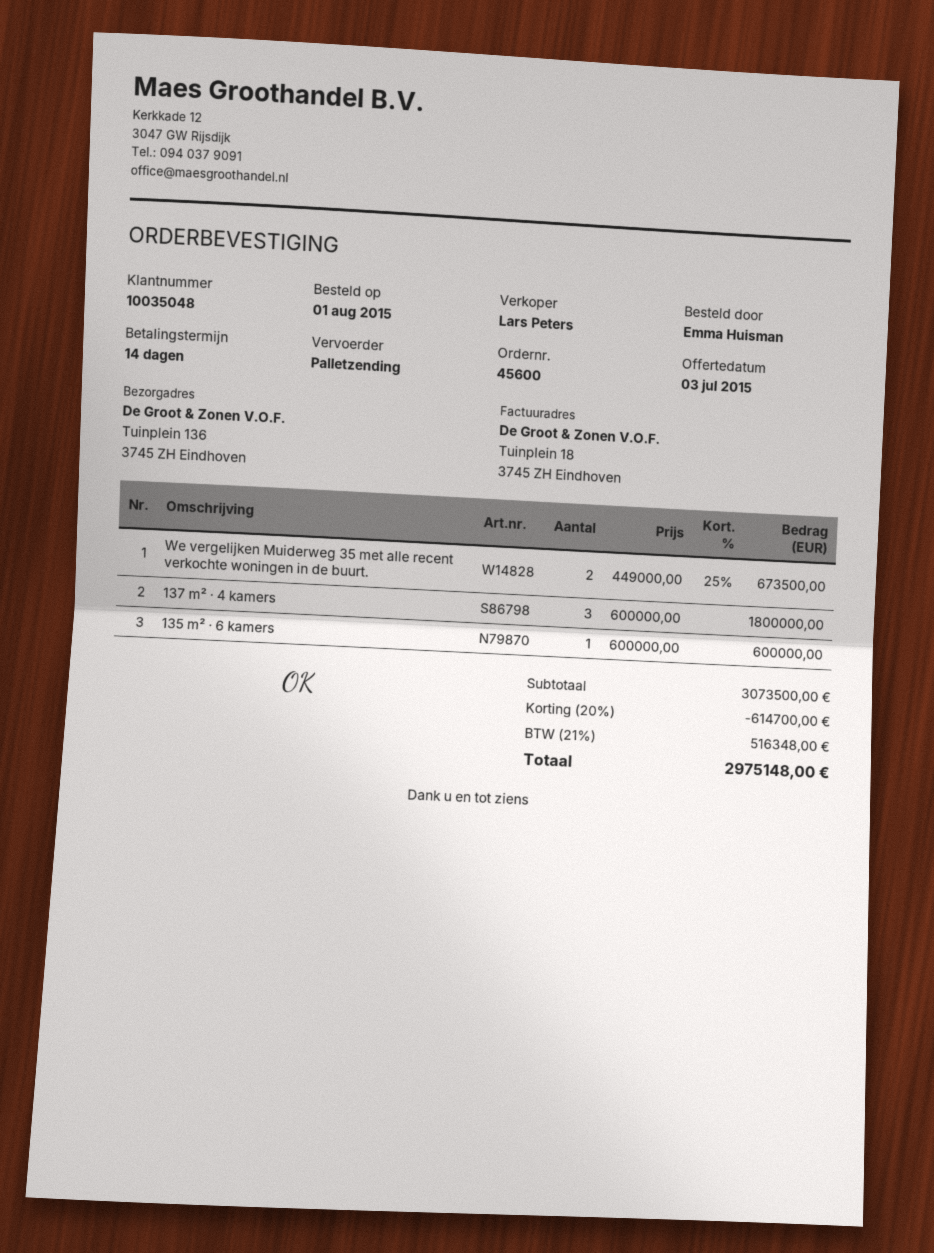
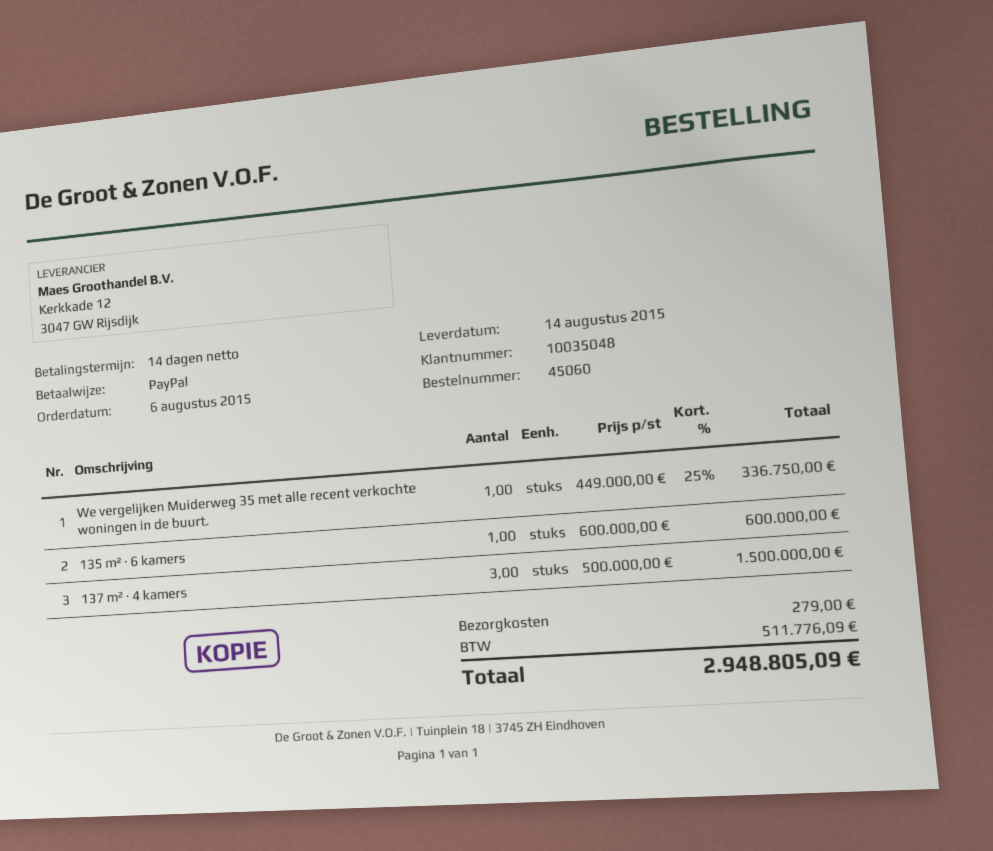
order number: 45600 -> 45060
order date: 2015-08-01 -> 2015-08-06
We vergelijken Muiderweg 35 met alle recent verkochte woningen in de buurt.: 2 x 449000.00 - 25% = 673500.00 -> 1 x 449000.00 - 25% = 336750.00
137 m² · 4 kamers: 3 x 600000.00 = 1800000.00 -> 3 x 500000.00 = 1500000.00
discount: 20% = 614700.00 -> none
shipping: none -> 279.00
tax: 516348.00 -> 511776.09
total: 2975148.00 -> 2948805.09

